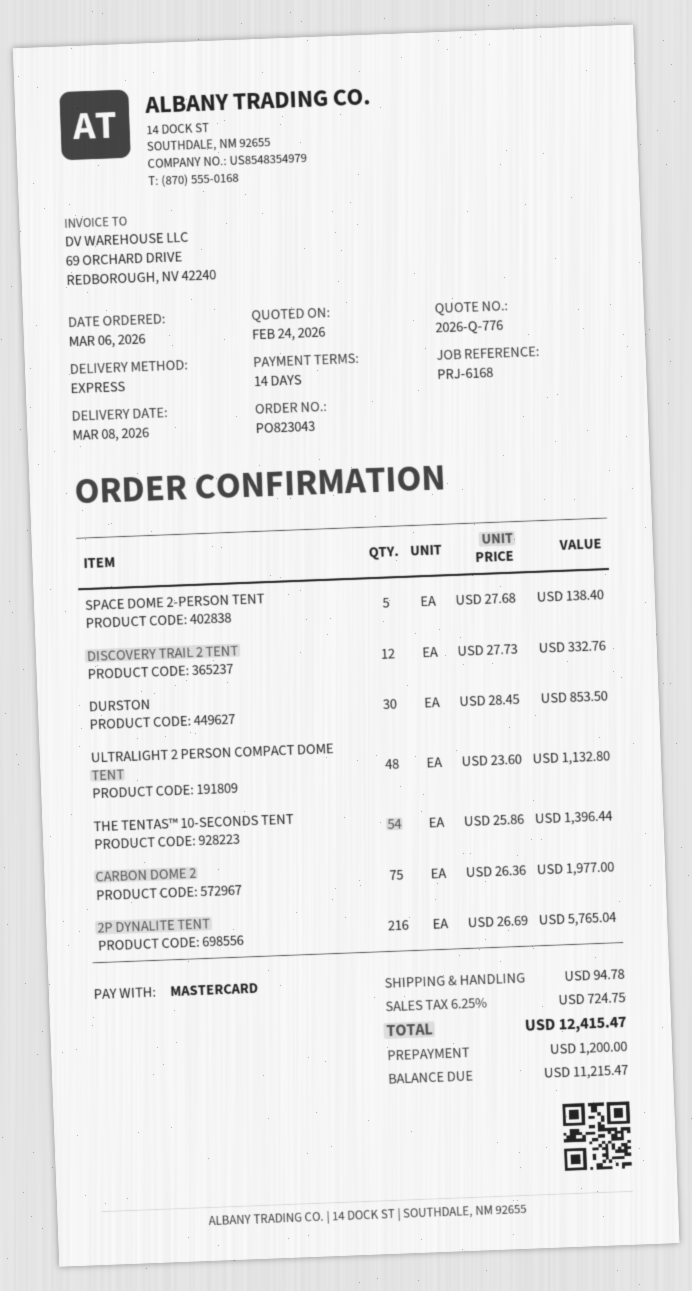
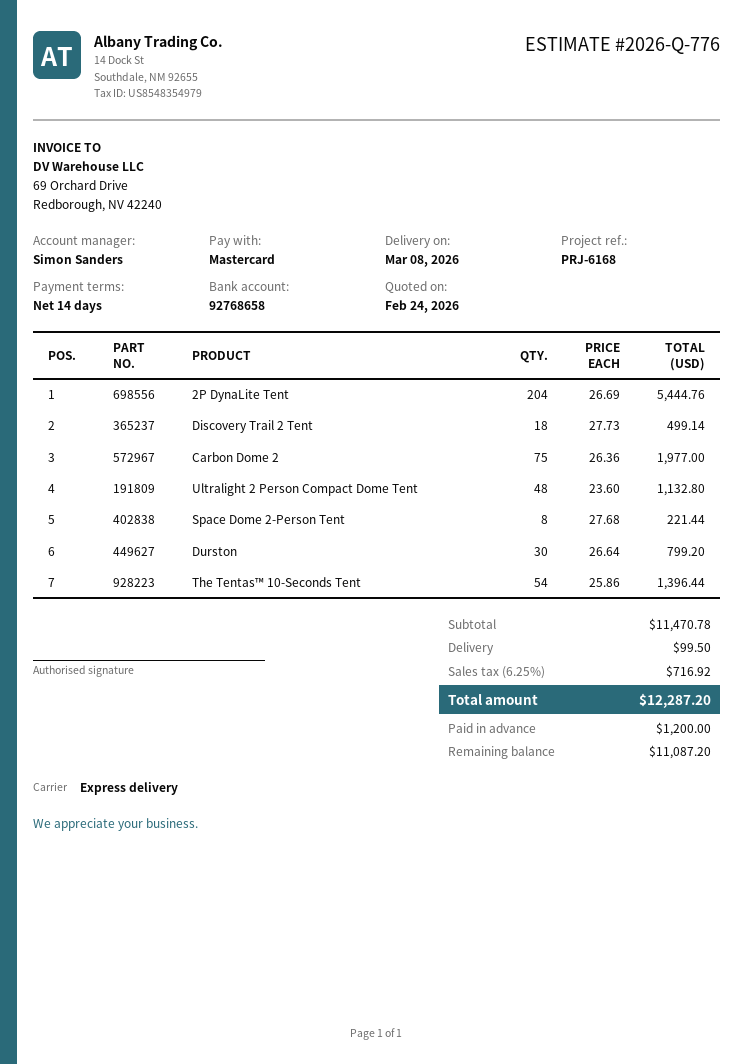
SPACE DOME 2-PERSON TENT: 5 x 27.68 = 138.40 -> 8 x 27.68 = 221.44
DISCOVERY TRAIL 2 TENT: 12 x 27.73 = 332.76 -> 18 x 27.73 = 499.14
DURSTON: 30 x 28.45 = 853.50 -> 30 x 26.64 = 799.20
2P DYNALITE TENT: 216 x 26.69 = 5765.04 -> 204 x 26.69 = 5444.76
shipping: 94.78 -> 99.50
tax: 6.25% = 724.75 -> 6.25% = 716.92
total: 12415.47 -> 12287.20
balance: 11215.47 -> 11087.20

